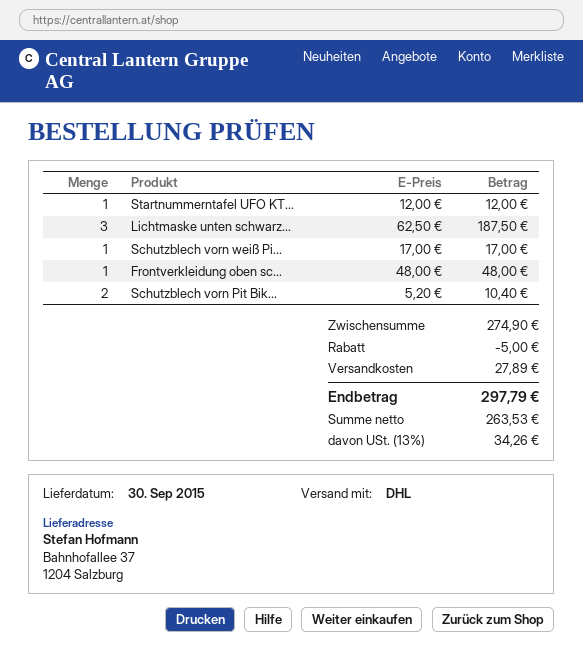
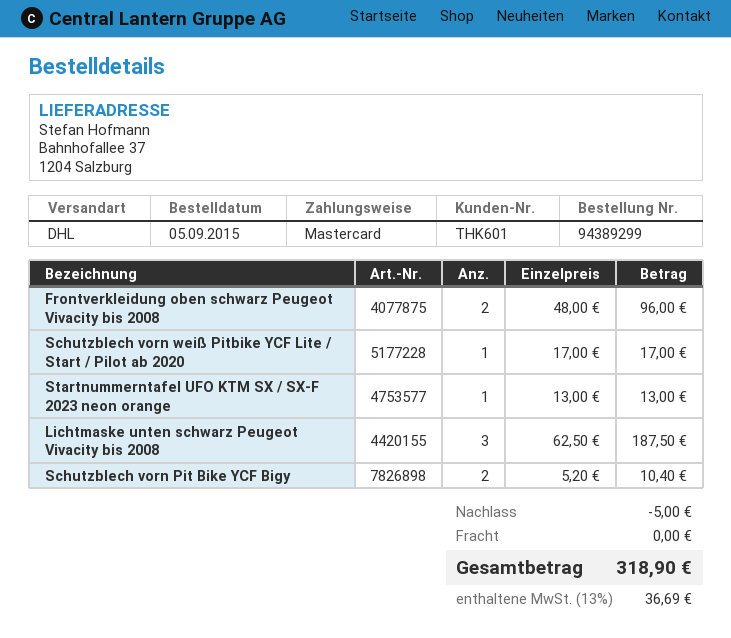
Startnummerntafel UFO KT...: 1 x 12.00 = 12.00 -> 1 x 13.00 = 13.00
Frontverkleidung oben sc...: 1 x 48.00 = 48.00 -> 2 x 48.00 = 96.00
shipping: 27.89 -> 0.00
tax: 13% = 34.26 -> 13% = 36.69
total: 297.79 -> 318.90

